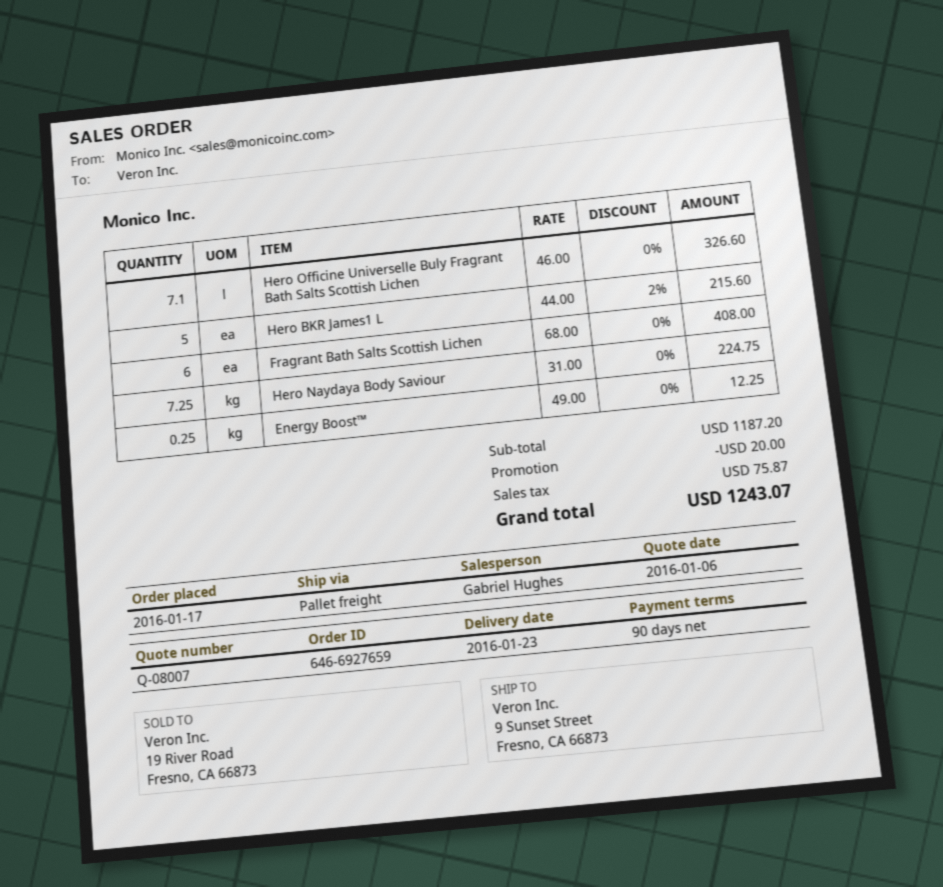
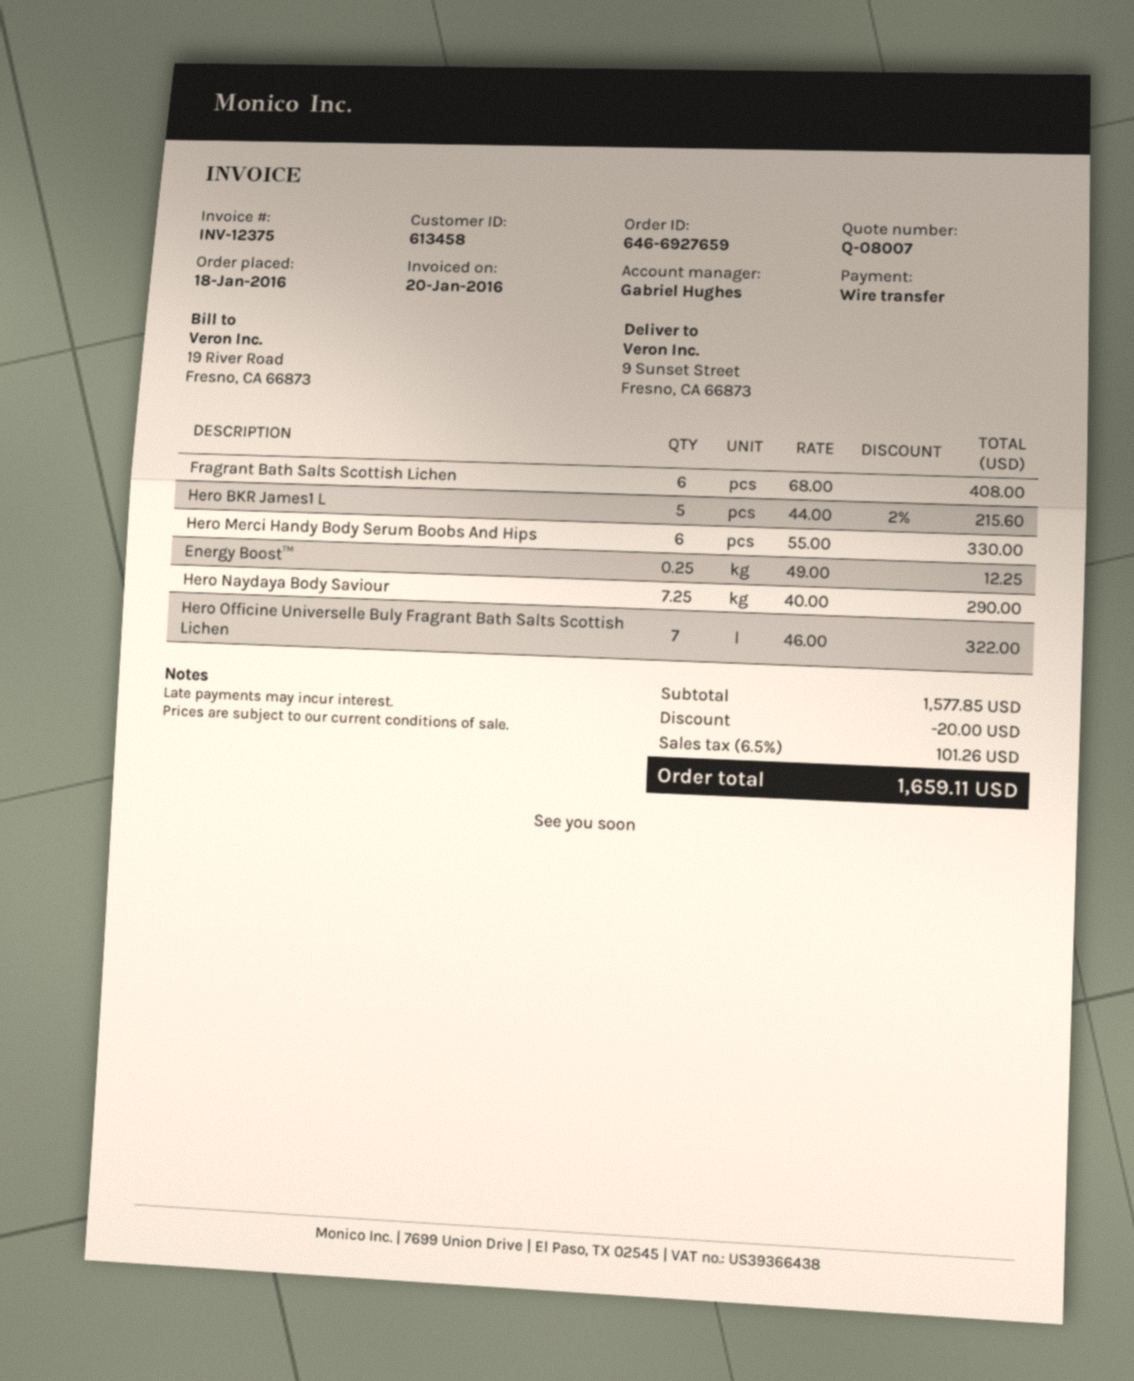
order date: 2016-01-17 -> 2016-01-18
Hero Officine Universelle Buly Fragrant Bath Salts Scottish Lichen: 7.1 x 46.00 = 326.60 -> 7 x 46.00 = 322.00
Hero Naydaya Body Saviour: 7.25 x 31.00 = 224.75 -> 7.25 x 40.00 = 290.00
Hero Merci Handy Body Serum Boobs And Hips: none -> 6 x 55.00 = 330.00
subtotal: 1187.20 -> 1577.85
tax: 75.87 -> 101.26
total: 1243.07 -> 1659.11

